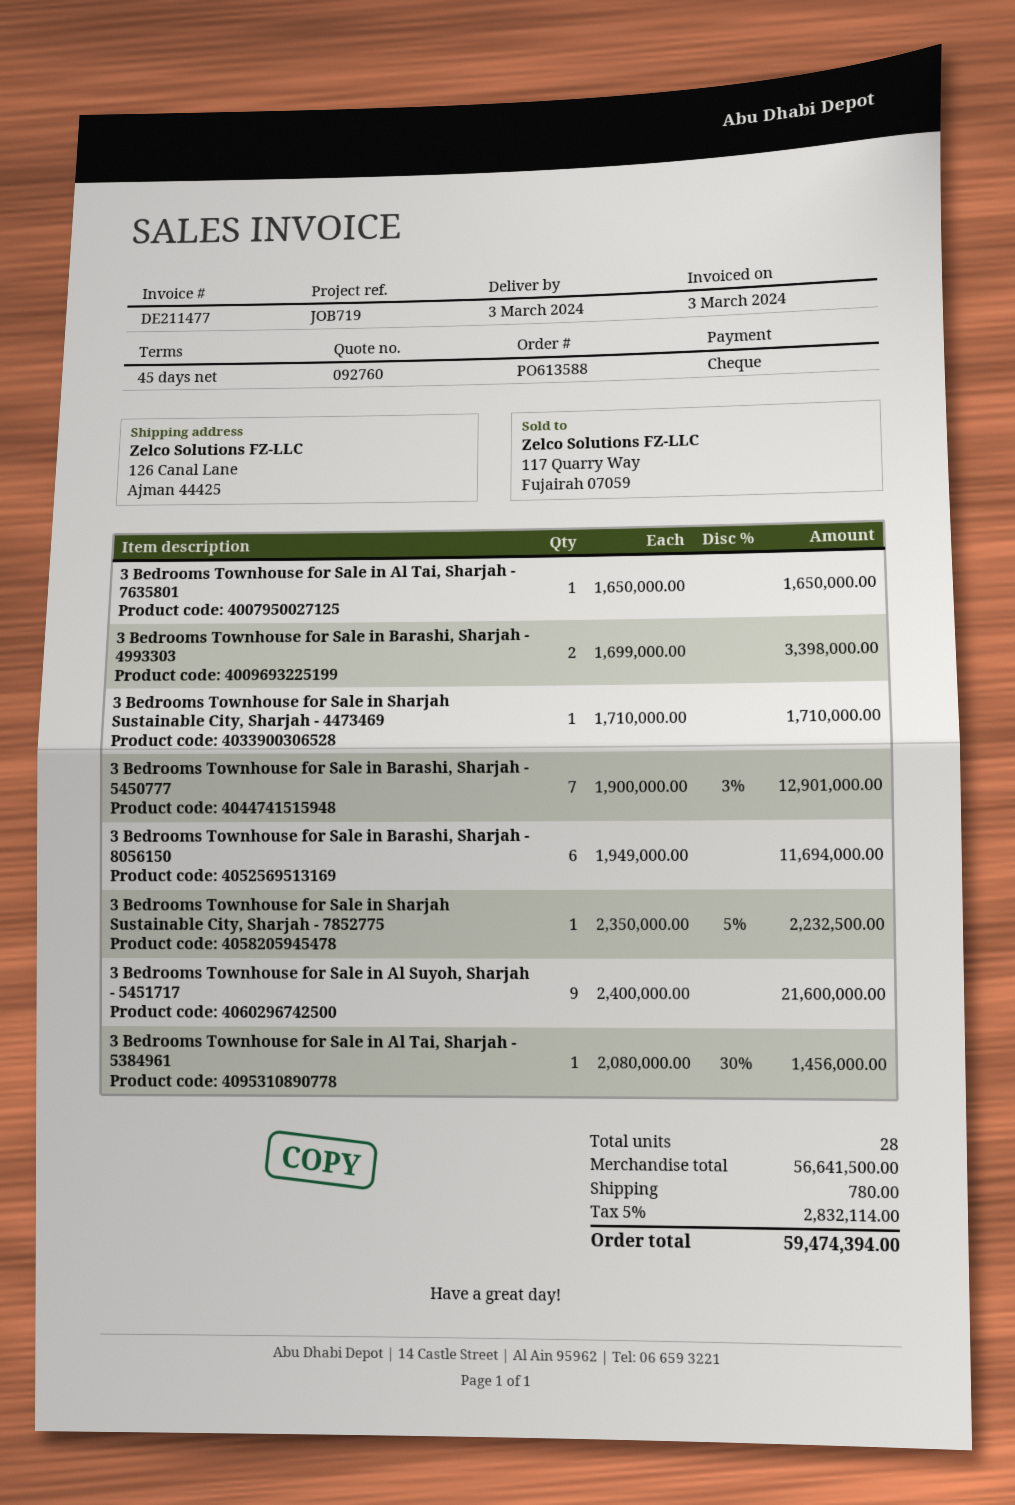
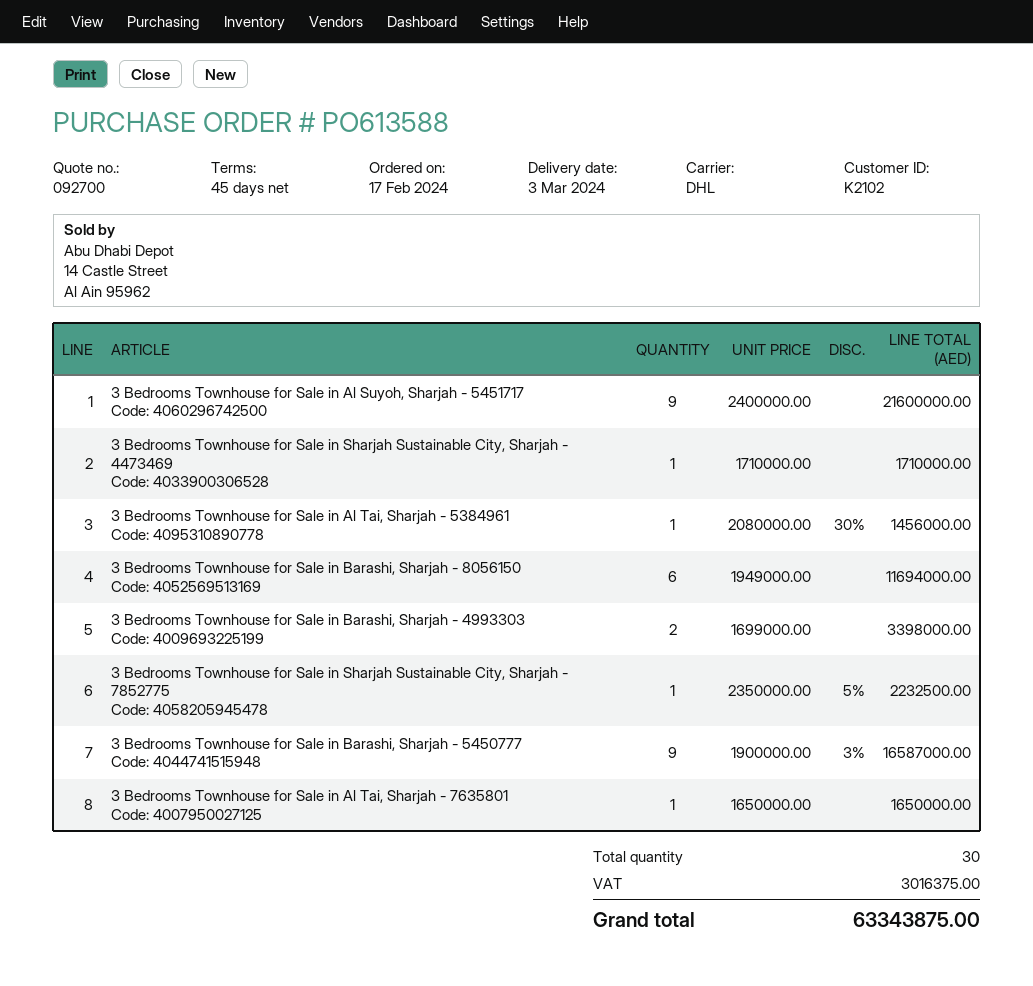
quote number: 092760 -> 092700
3 Bedrooms Townhouse for Sale in Barashi, Sharjah - 5450777: 7 x 1900000.00 - 3% = 12901000.00 -> 9 x 1900000.00 - 3% = 16587000.00
total quantity: 28 -> 30
shipping: 780.00 -> none
tax: 2832114.00 -> 3016375.00
total: 59474394.00 -> 63343875.00

